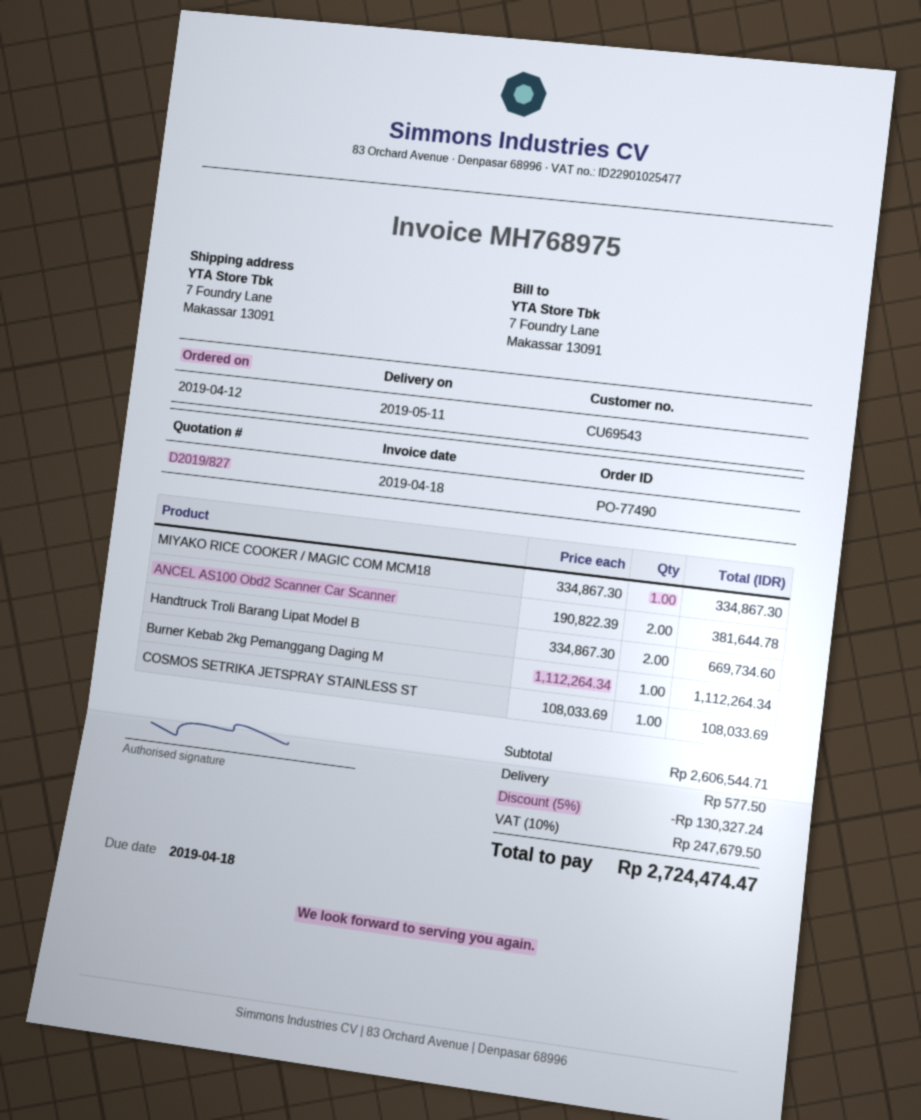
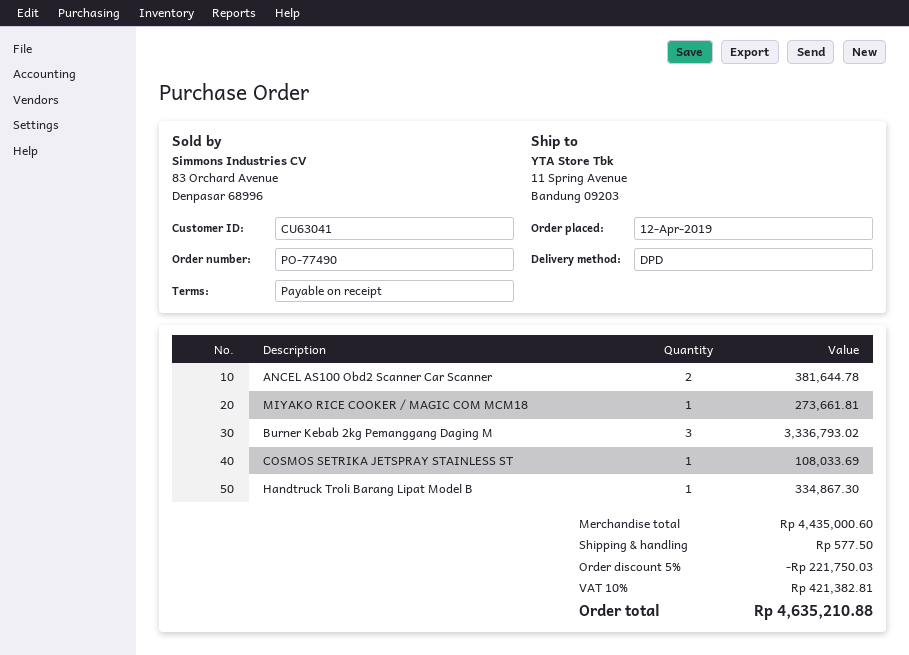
customer number: CU69543 -> CU63041
ship to: 7 Foundry Lane, Makassar 13091 -> 11 Spring Avenue, Bandung 09203
MIYAKO RICE COOKER / MAGIC COM MCM18: 1 for 334867.30 -> 1 for 273661.81
Handtruck Troli Barang Lipat Model B: 2 for 669734.60 -> 1 for 334867.30
Burner Kebab 2kg Pemanggang Daging M: 1 for 1112264.34 -> 3 for 3336793.02
subtotal: 2606544.71 -> 4435000.60
discount: 5% = 130327.24 -> 5% = 221750.03
tax: 10% = 247679.50 -> 10% = 421382.81
total: 2724474.47 -> 4635210.88

